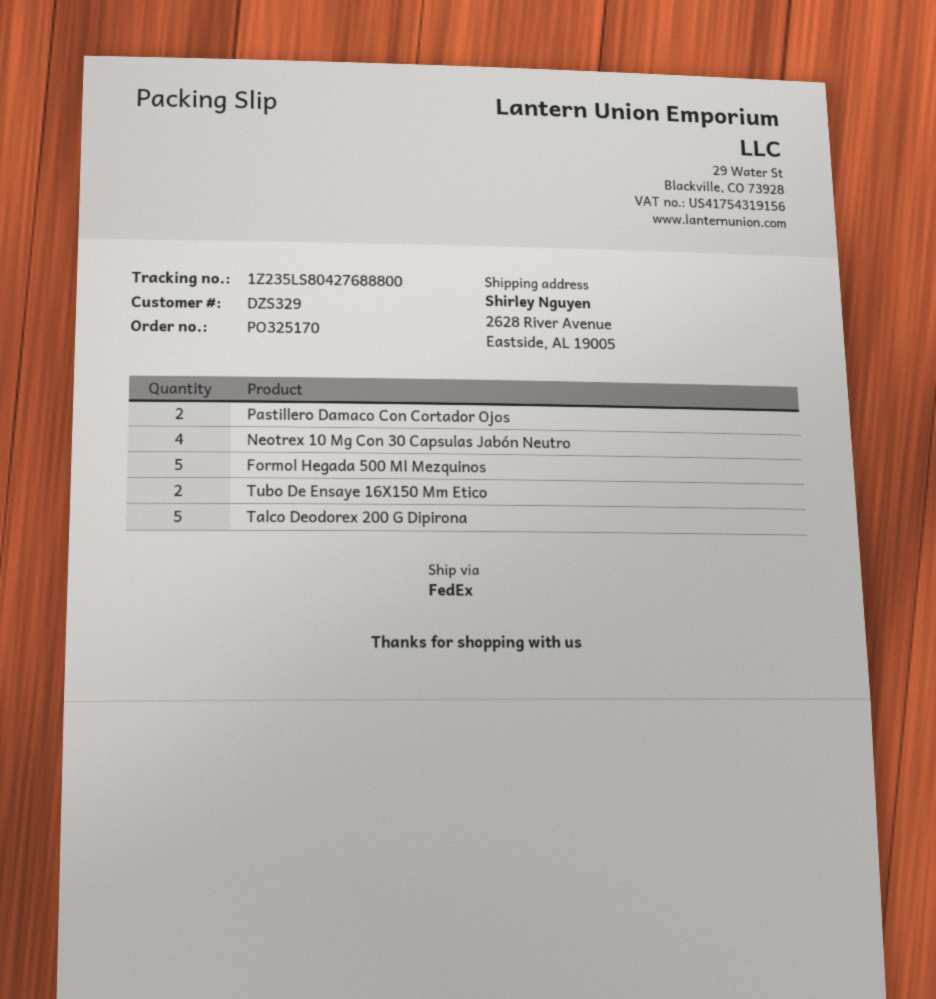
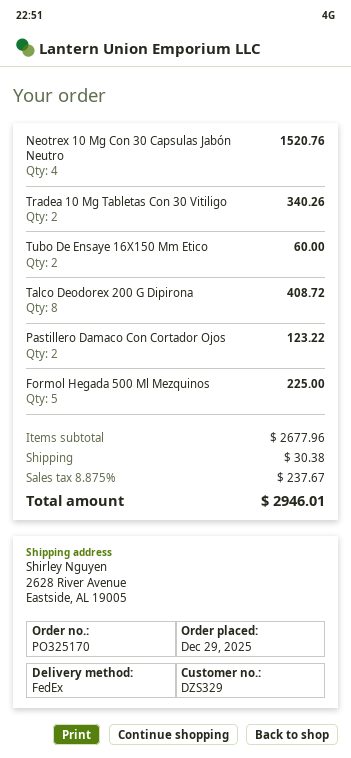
Talco Deodorex 200 G Dipirona: 5 -> 8
Tradea 10 Mg Tabletas Con 30 Vitiligo: none -> 2

